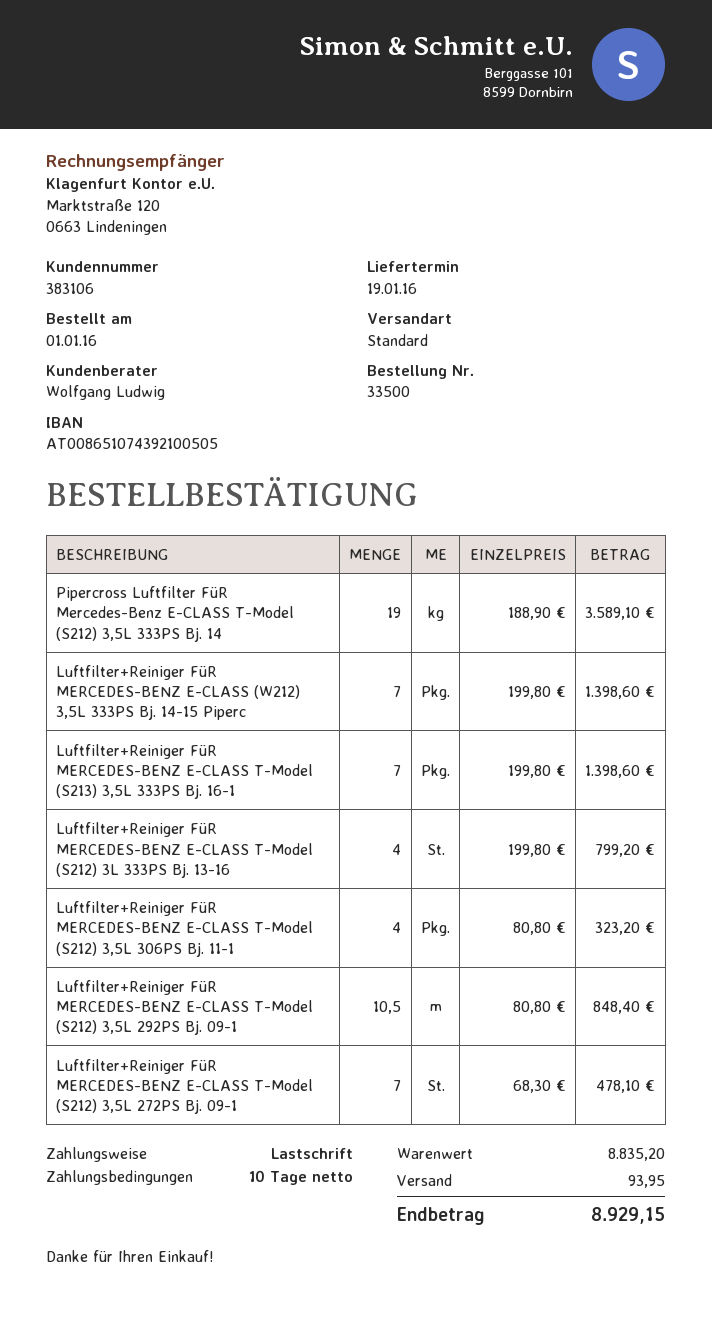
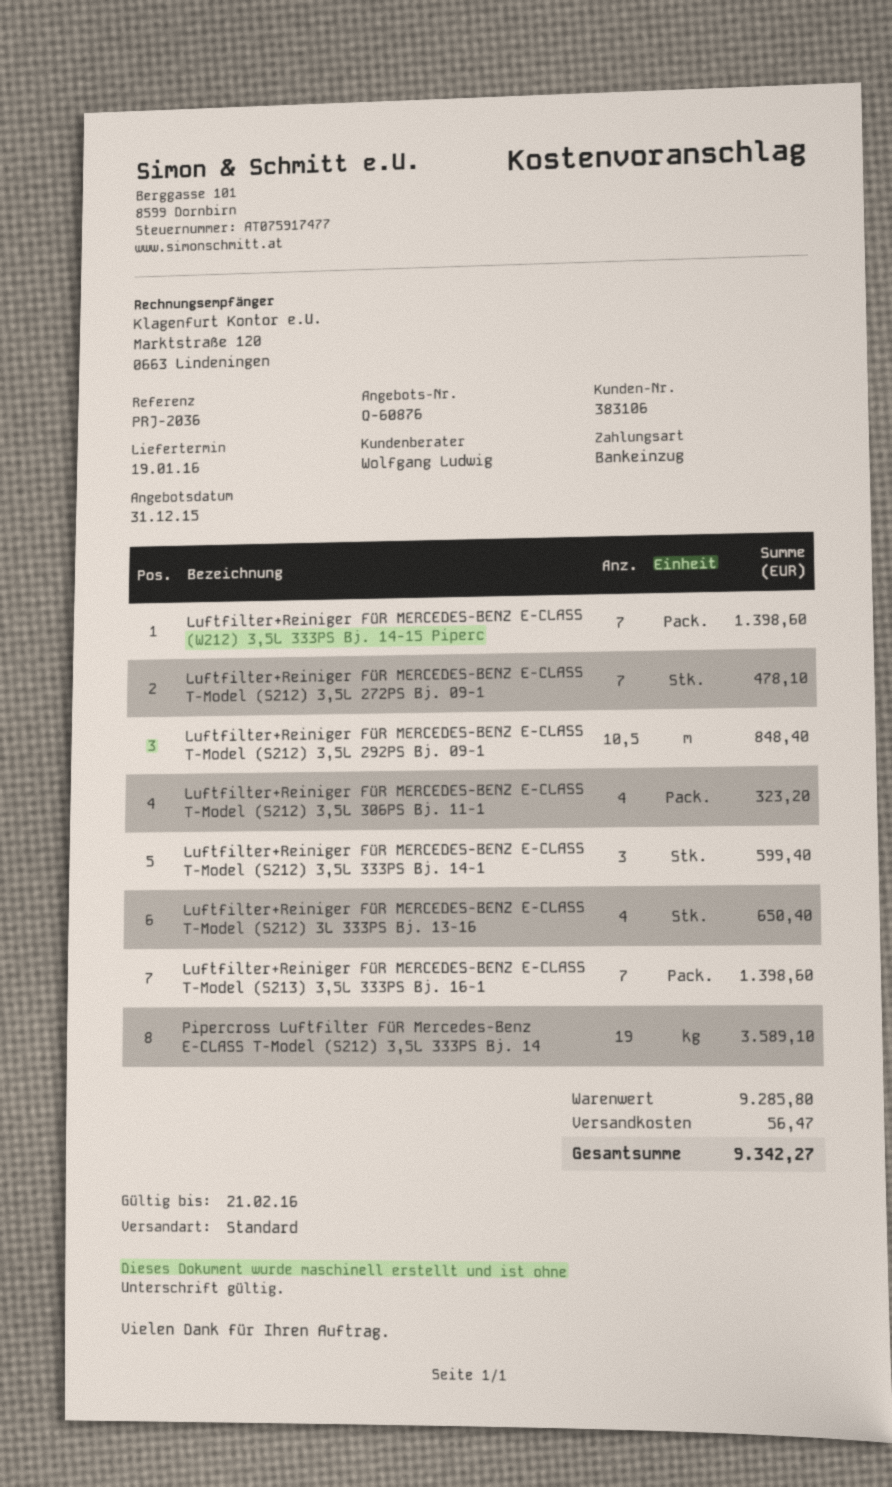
Luftfilter+Reiniger FüR MERCEDES-BENZ E-CLASS T-Model (S212) 3L 333PS Bj. 13-16: 4 for 799.20 -> 4 for 650.40
Luftfilter+Reiniger FüR MERCEDES-BENZ E-CLASS T-Model (S212) 3,5L 333PS Bj. 14-1: none -> 3 for 599.40
subtotal: 8835.20 -> 9285.80
shipping: 93.95 -> 56.47
total: 8929.15 -> 9342.27

